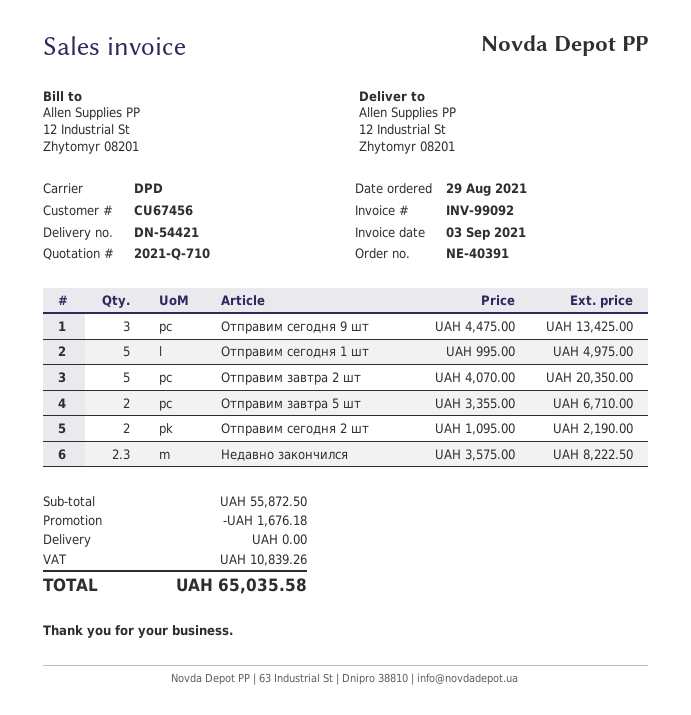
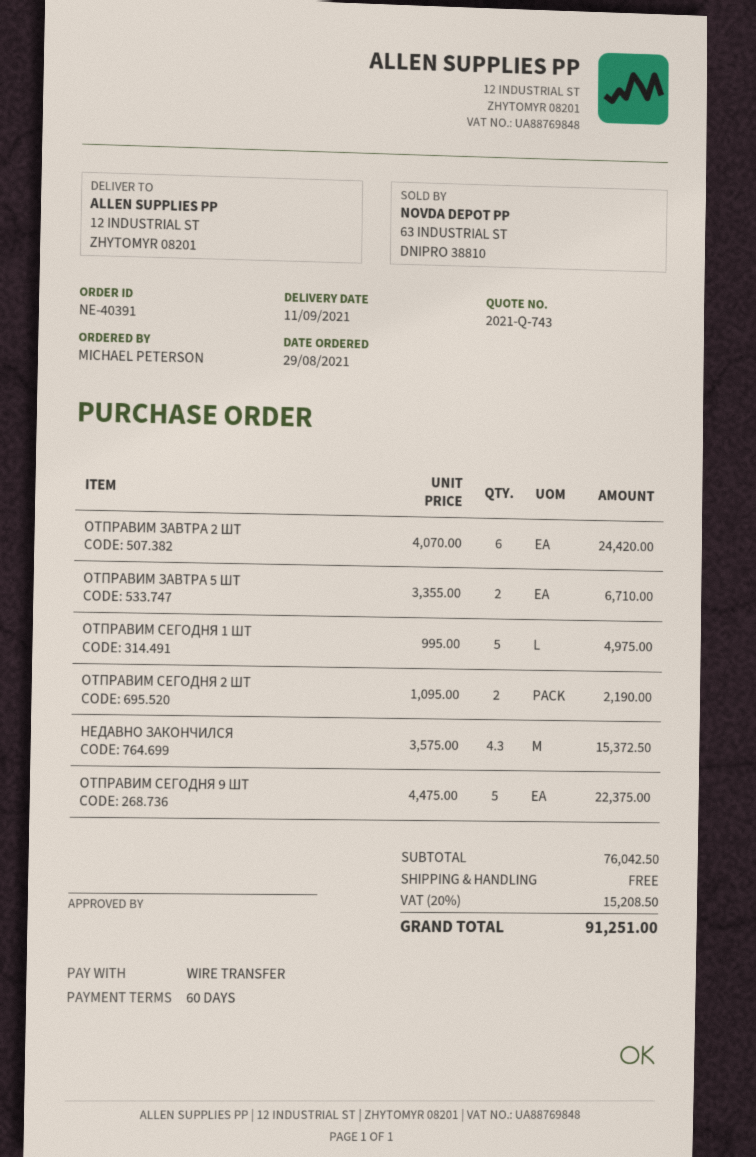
quote number: 2021-Q-710 -> 2021-Q-743
Отправим сегодня 9 шт: 3 x 4475.00 = 13425.00 -> 5 x 4475.00 = 22375.00
Отправим завтра 2 шт: 5 x 4070.00 = 20350.00 -> 6 x 4070.00 = 24420.00
Недавно закончился: 2.3 x 3575.00 = 8222.50 -> 4.3 x 3575.00 = 15372.50
subtotal: 55872.50 -> 76042.50
discount: 1676.18 -> none
tax: 10839.26 -> 15208.50
total: 65035.58 -> 91251.00

